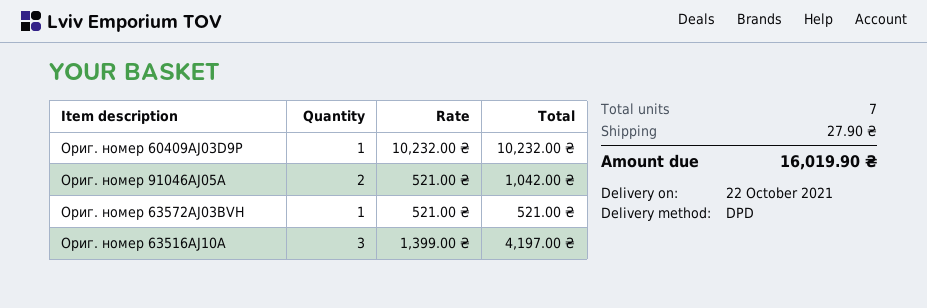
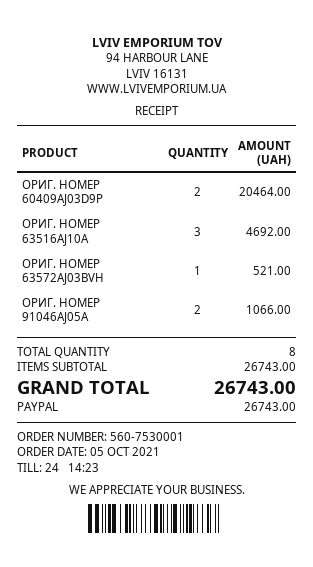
Ориг. номер 60409AJ03D9P: 1 for 10232.00 -> 2 for 20464.00
Ориг. номер 91046AJ05A: 2 for 1042.00 -> 2 for 1066.00
Ориг. номер 63516AJ10A: 3 for 4197.00 -> 3 for 4692.00
total quantity: 7 -> 8
shipping: 27.90 -> none
total: 16019.90 -> 26743.00

